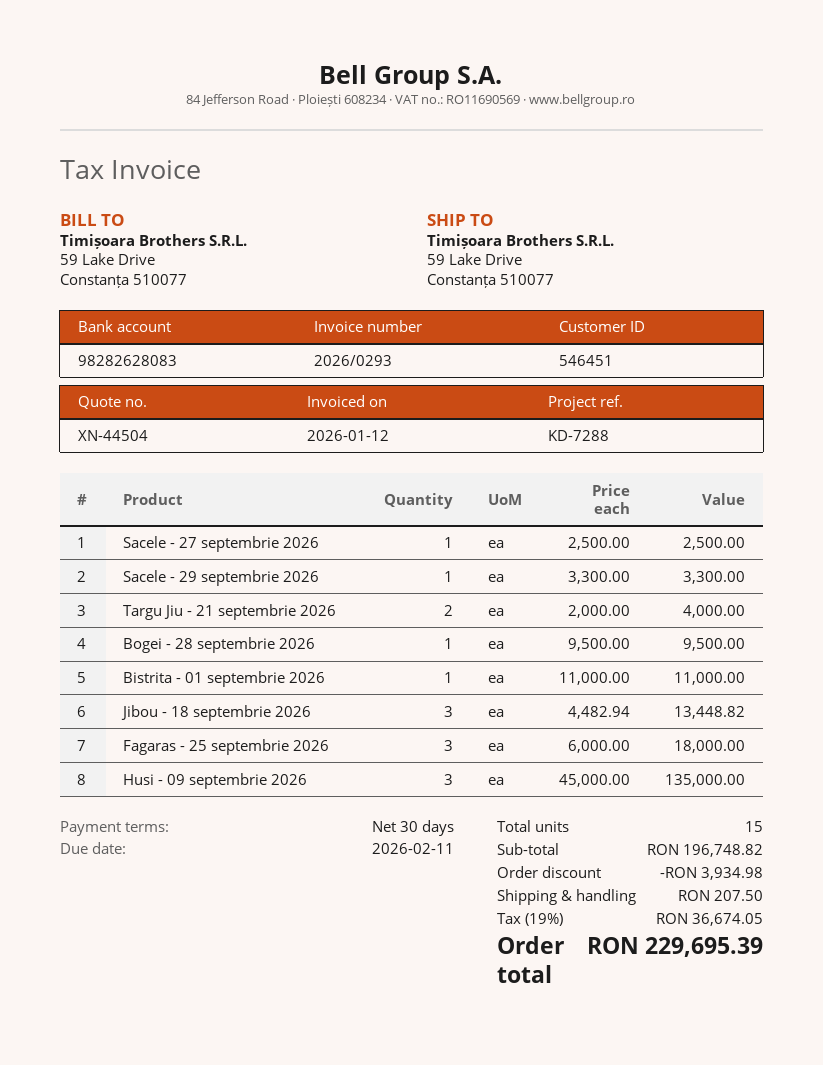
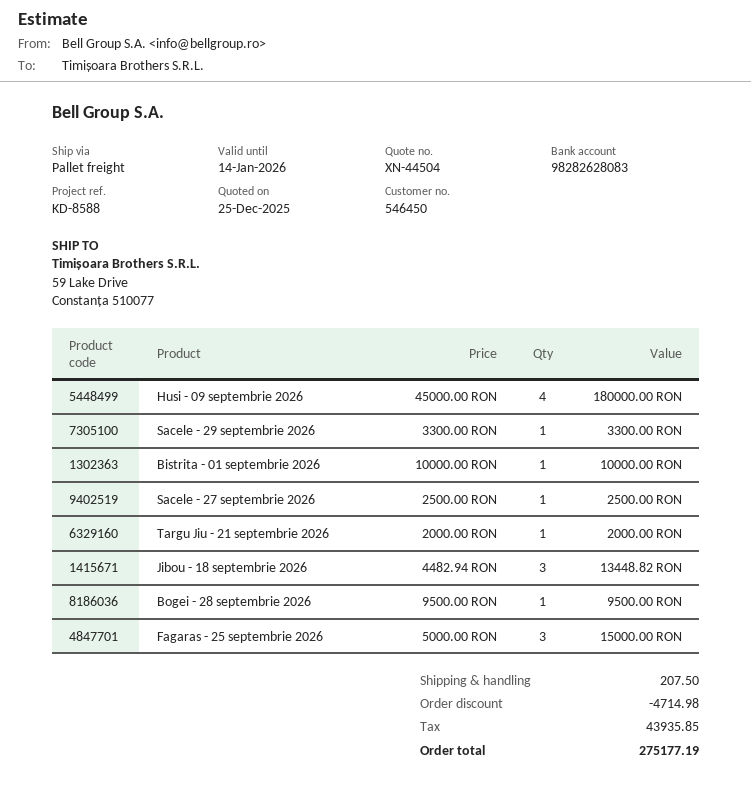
customer number: 546451 -> 546450
reference: KD-7288 -> KD-8588
Targu Jiu - 21 septembrie 2026: 2 x 2000.00 = 4000.00 -> 1 x 2000.00 = 2000.00
Bistrita - 01 septembrie 2026: 1 x 11000.00 = 11000.00 -> 1 x 10000.00 = 10000.00
Fagaras - 25 septembrie 2026: 3 x 6000.00 = 18000.00 -> 3 x 5000.00 = 15000.00
Husi - 09 septembrie 2026: 3 x 45000.00 = 135000.00 -> 4 x 45000.00 = 180000.00
discount: 3934.98 -> 4714.98
tax: 36674.05 -> 43935.85
total: 229695.39 -> 275177.19

